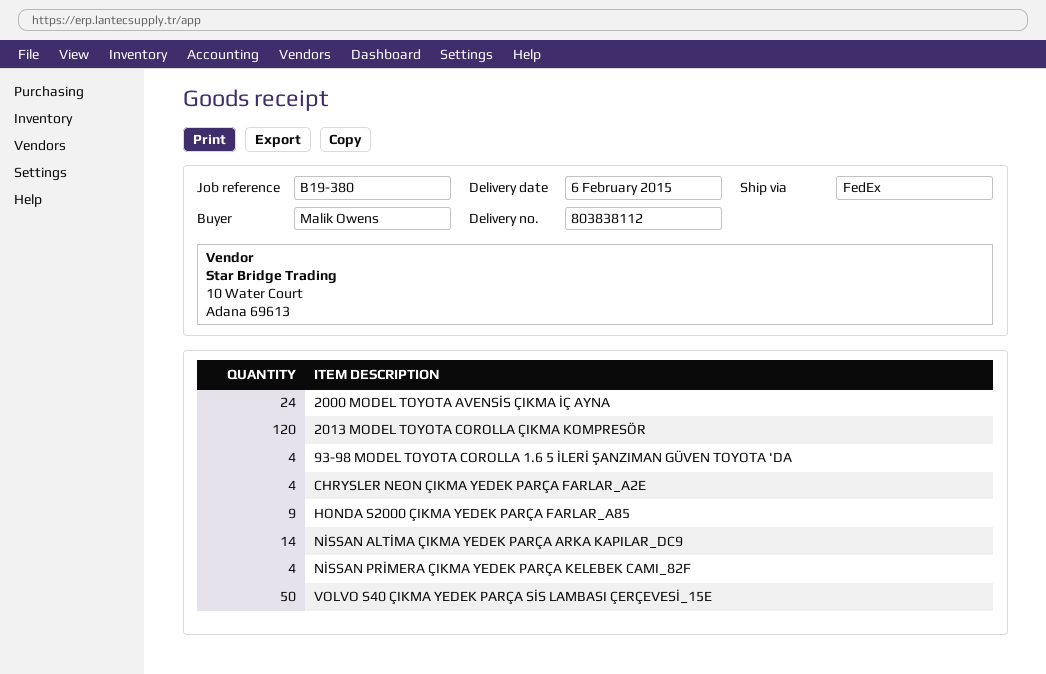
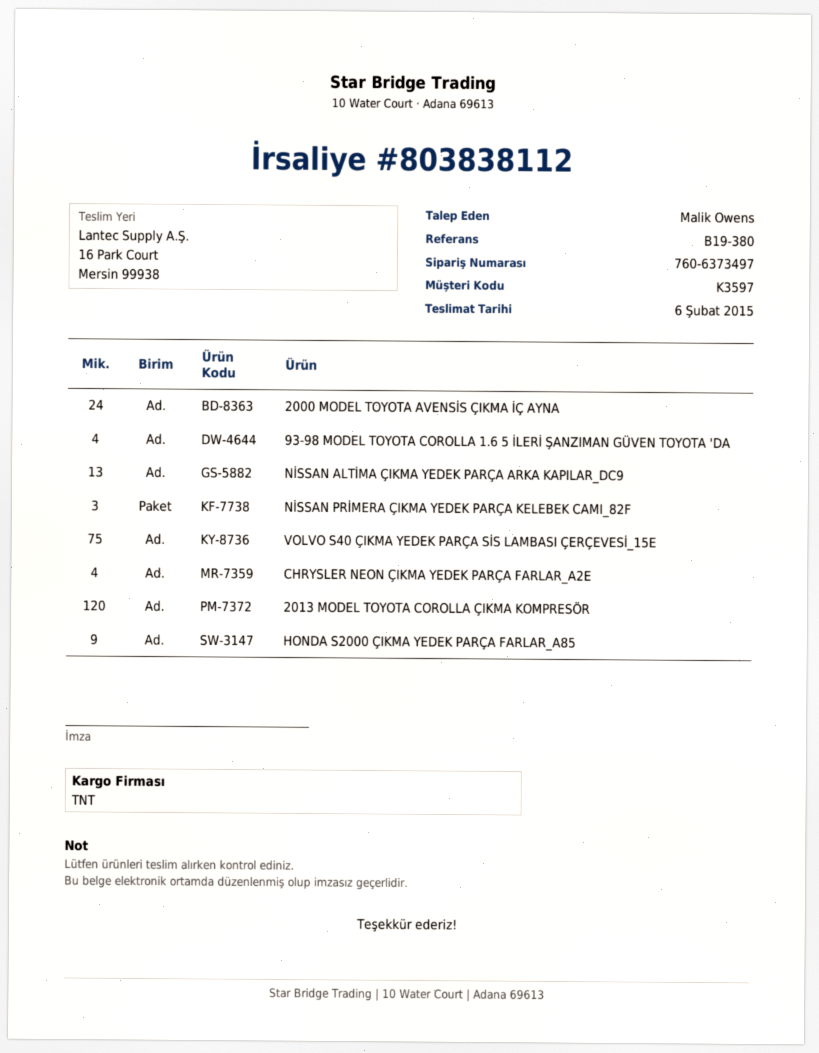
shipping method: FedEx -> TNT
NİSSAN ALTİMA ÇIKMA YEDEK PARÇA ARKA KAPILAR_DC9: 14 -> 13
NİSSAN PRİMERA ÇIKMA YEDEK PARÇA KELEBEK CAMI_82F: 4 -> 3
VOLVO S40 ÇIKMA YEDEK PARÇA SİS LAMBASI ÇERÇEVESİ_15E: 50 -> 75

